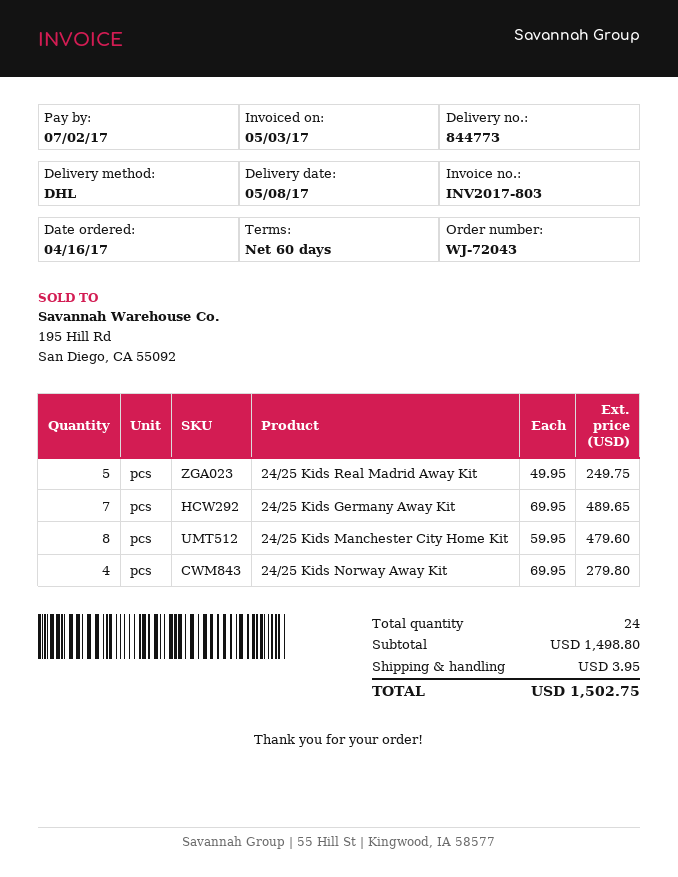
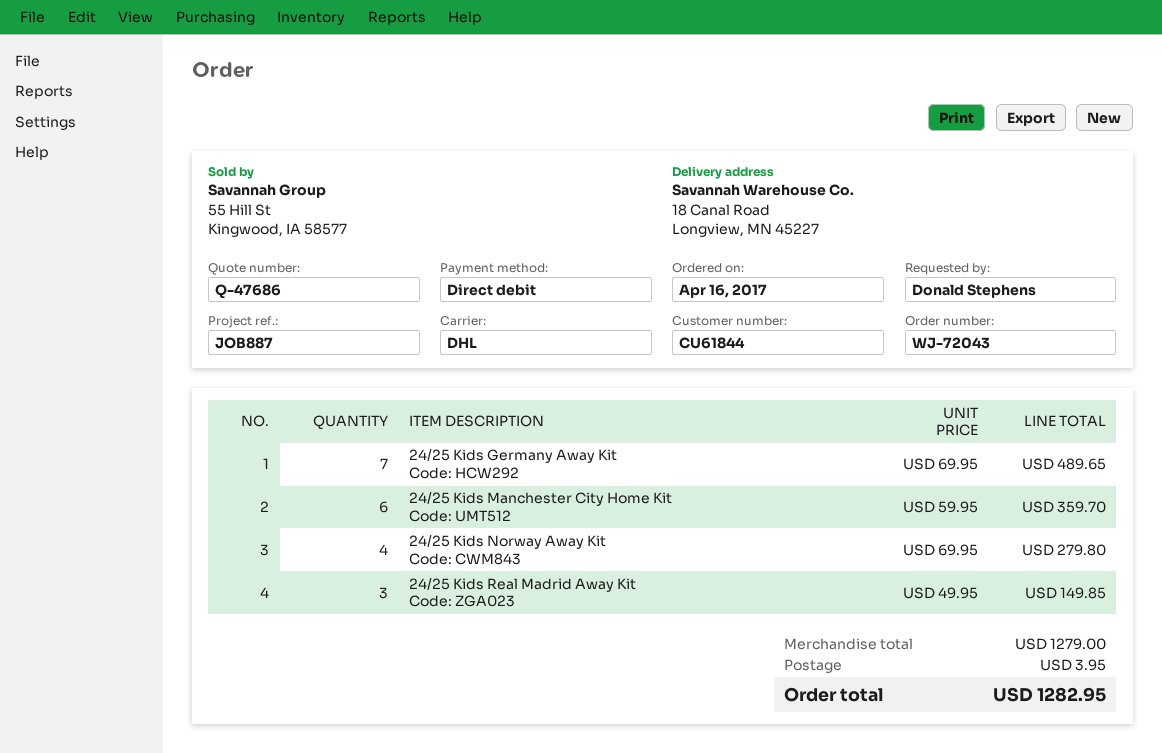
24/25 Kids Real Madrid Away Kit: 5 x 49.95 = 249.75 -> 3 x 49.95 = 149.85
24/25 Kids Manchester City Home Kit: 8 x 59.95 = 479.60 -> 6 x 59.95 = 359.70
subtotal: 1498.80 -> 1279.00
total: 1502.75 -> 1282.95

